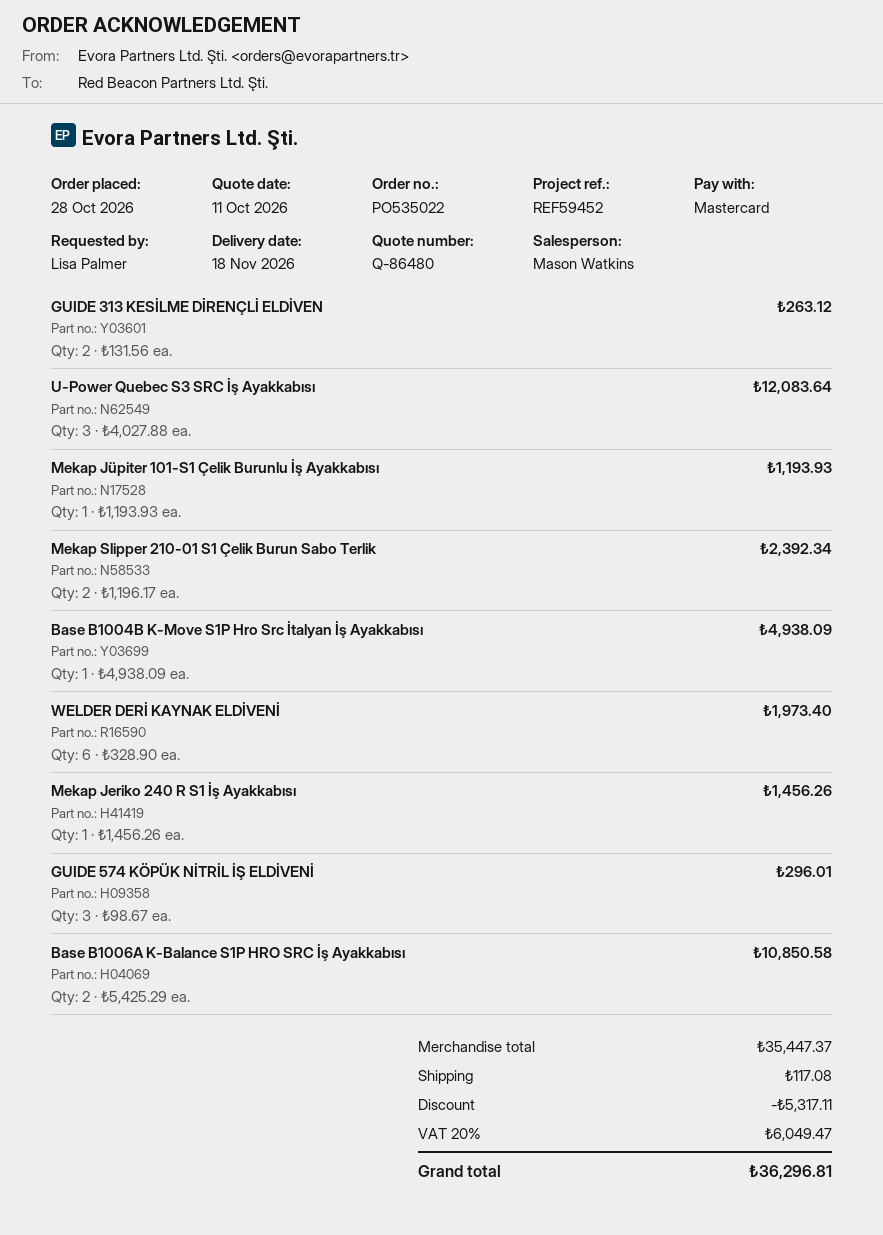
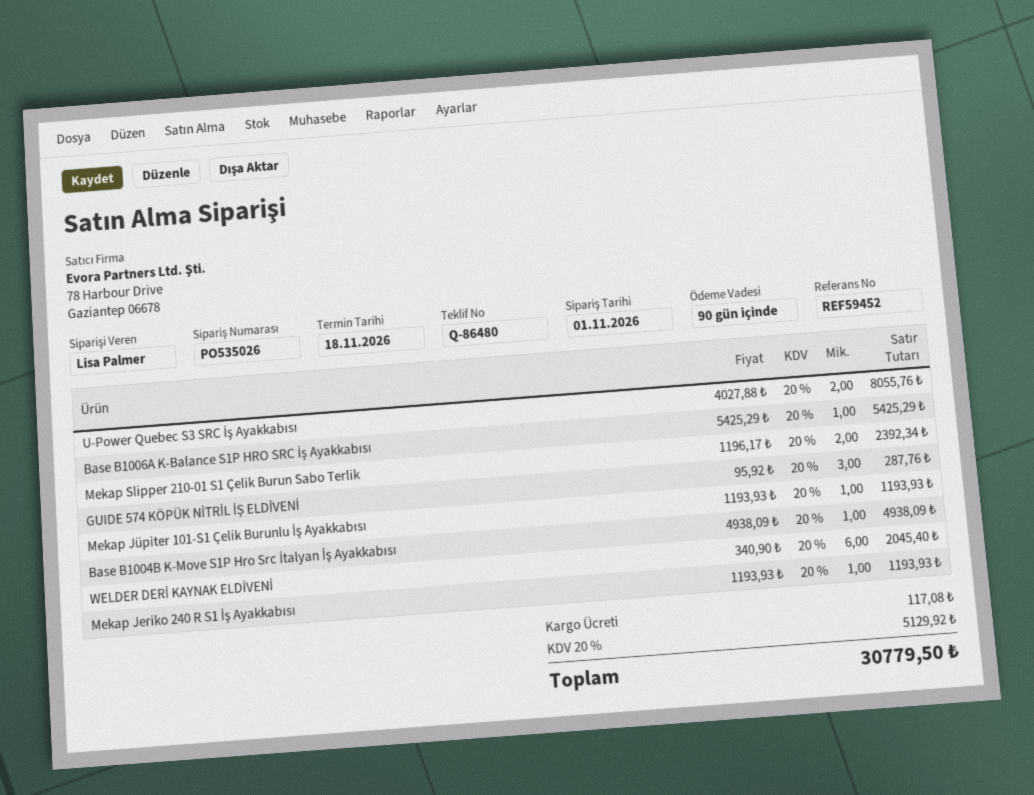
order number: PO535022 -> PO535026
order date: 2026-10-28 -> 2026-11-01
GUIDE 313 KESİLME DİRENÇLİ ELDİVEN: 2 x 131.56 = 263.12 -> none
U-Power Quebec S3 SRC İş Ayakkabısı: 3 x 4027.88 = 12083.64 -> 2 x 4027.88 = 8055.76
WELDER DERİ KAYNAK ELDİVENİ: 6 x 328.90 = 1973.40 -> 6 x 340.90 = 2045.40
Mekap Jeriko 240 R S1 İş Ayakkabısı: 1 x 1456.26 = 1456.26 -> 1 x 1193.93 = 1193.93
GUIDE 574 KÖPÜK NİTRİL İŞ ELDİVENİ: 3 x 98.67 = 296.01 -> 3 x 95.92 = 287.76
Base B1006A K-Balance S1P HRO SRC İş Ayakkabısı: 2 x 5425.29 = 10850.58 -> 1 x 5425.29 = 5425.29
discount: 5317.11 -> none
tax: 20% = 6049.47 -> 20% = 5129.92
total: 36296.81 -> 30779.50

